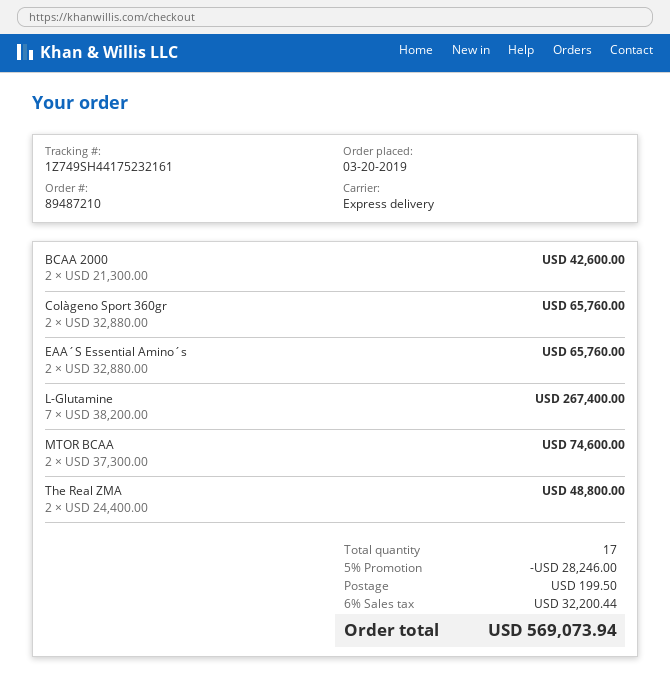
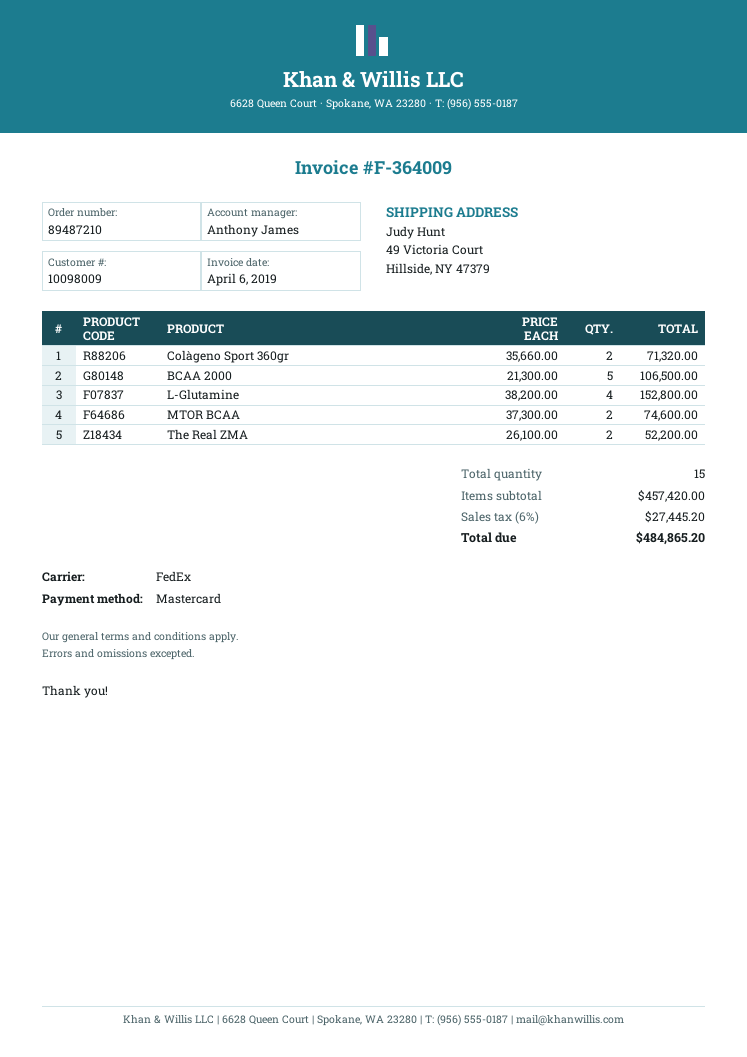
shipping method: express -> FedEx
BCAA 2000: 2 x 21300.00 = 42600.00 -> 5 x 21300.00 = 106500.00
Colàgeno Sport 360gr: 2 x 32880.00 = 65760.00 -> 2 x 35660.00 = 71320.00
EAA´S Essential Amino´s: 2 x 32880.00 = 65760.00 -> none
L-Glutamine: 7 x 38200.00 = 267400.00 -> 4 x 38200.00 = 152800.00
The Real ZMA: 2 x 24400.00 = 48800.00 -> 2 x 26100.00 = 52200.00
total quantity: 17 -> 15
discount: 5% = 28246.00 -> none
shipping: 199.50 -> none
tax: 6% = 32200.44 -> 6% = 27445.20
total: 569073.94 -> 484865.20

